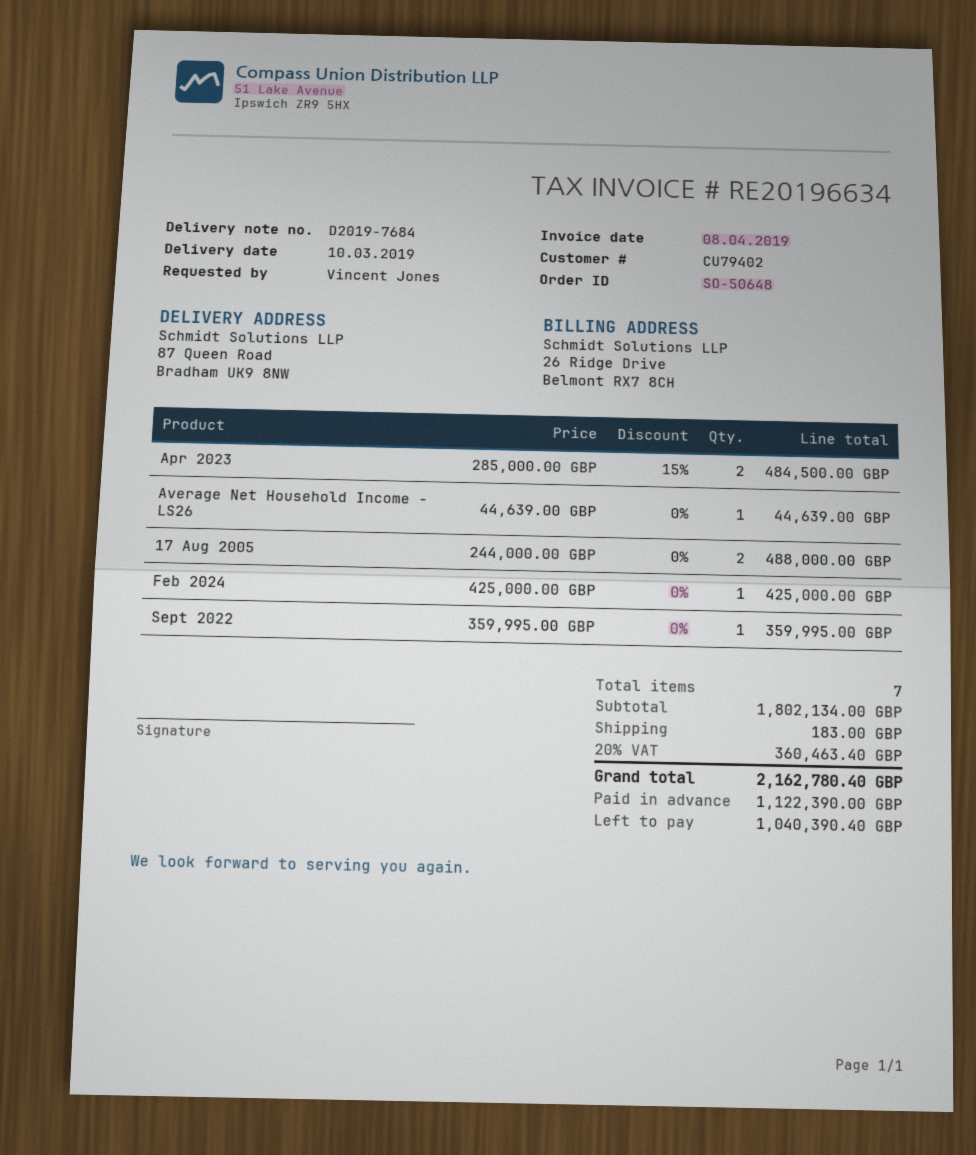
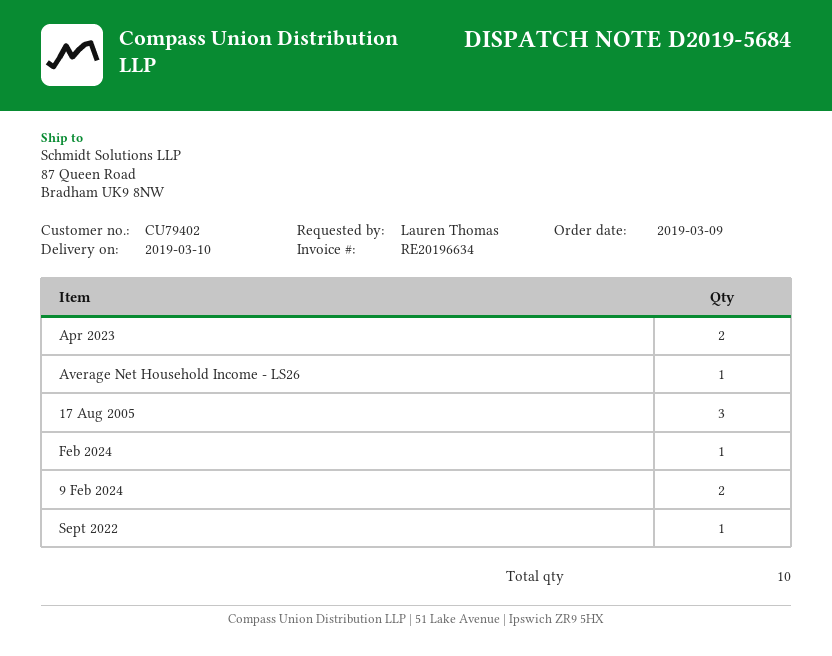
delivery note number: D2019-7684 -> D2019-5684
ordered by: Vincent Jones -> Lauren Thomas
17 Aug 2005: 2 -> 3
9 Feb 2024: none -> 2
total quantity: 7 -> 10

